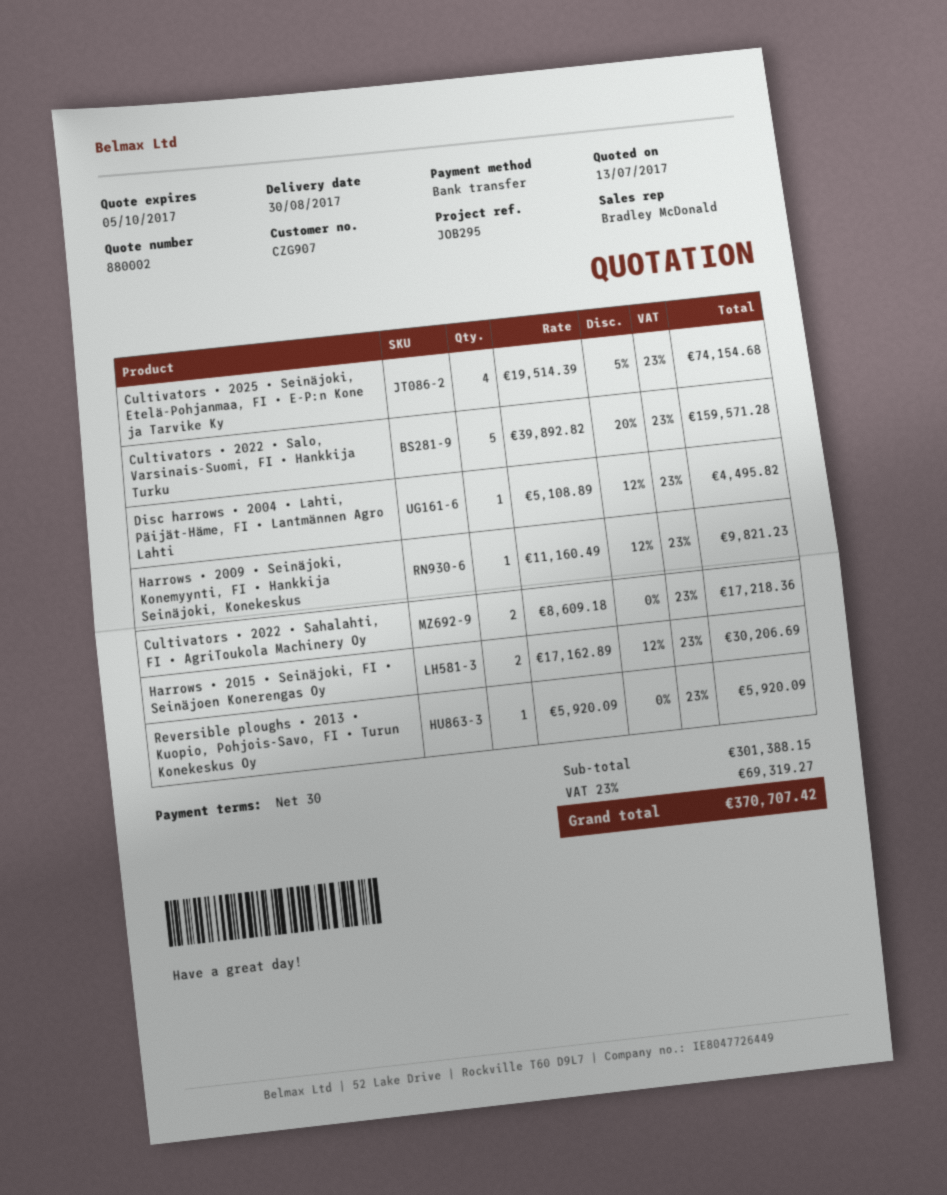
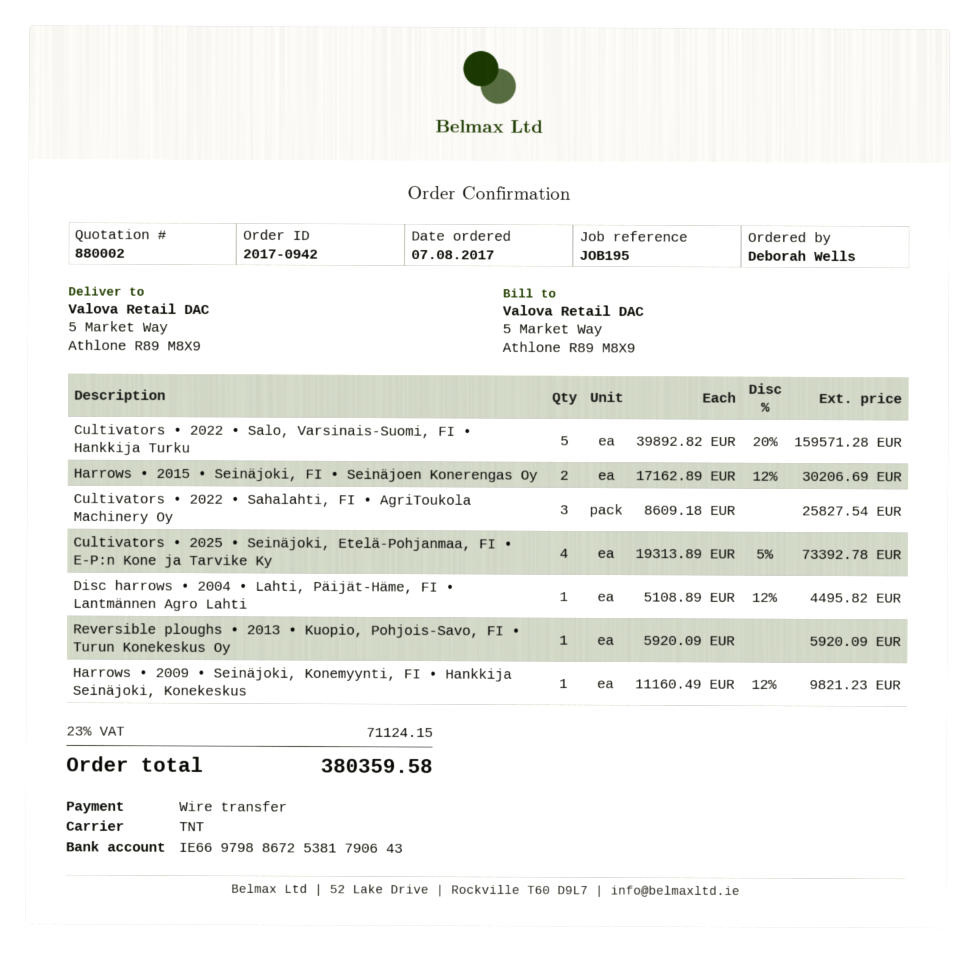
reference: JOB295 -> JOB195
Cultivators • 2025 • Seinäjoki, Etelä-Pohjanmaa, FI • E-P:n Kone ja Tarvike Ky: 4 x 19514.39 - 5% = 74154.68 -> 4 x 19313.89 - 5% = 73392.78
Cultivators • 2022 • Sahalahti, FI • AgriToukola Machinery Oy: 2 x 8609.18 = 17218.36 -> 3 x 8609.18 = 25827.54
tax: 23% = 69319.27 -> 23% = 71124.15
total: 370707.42 -> 380359.58

